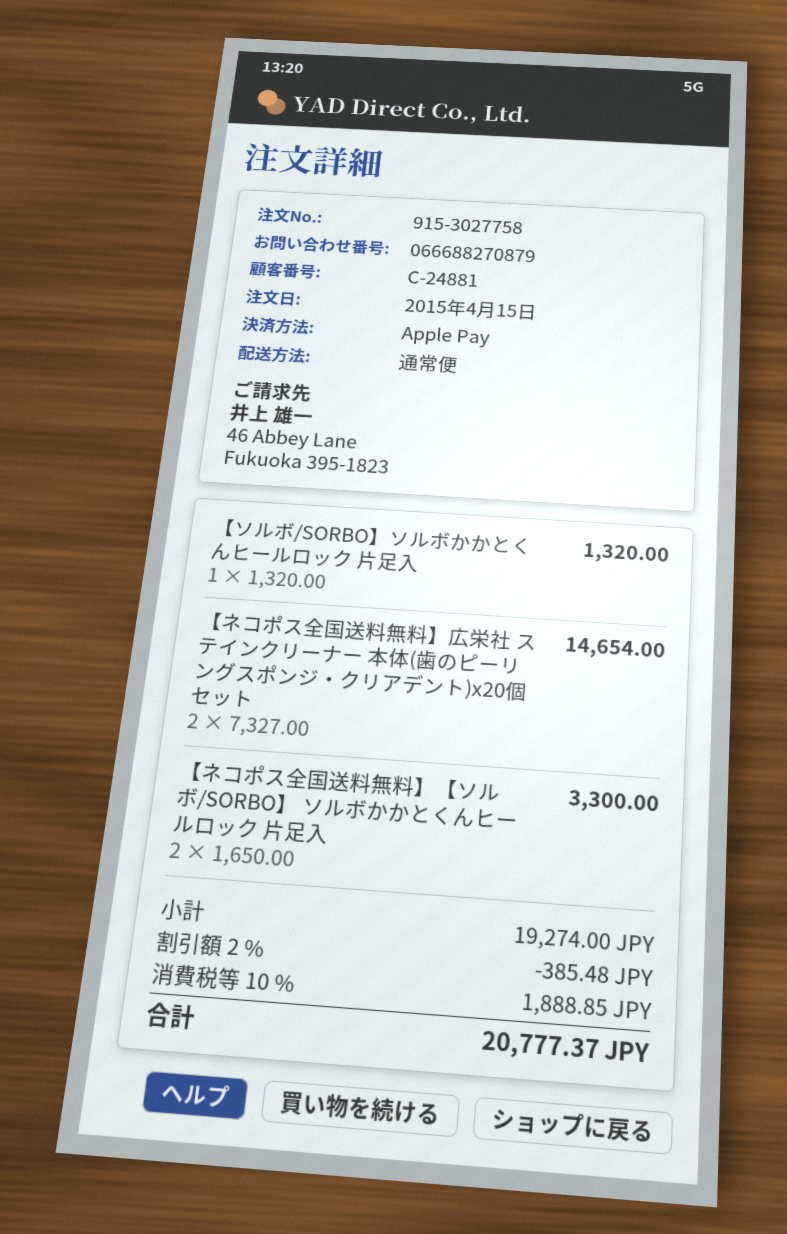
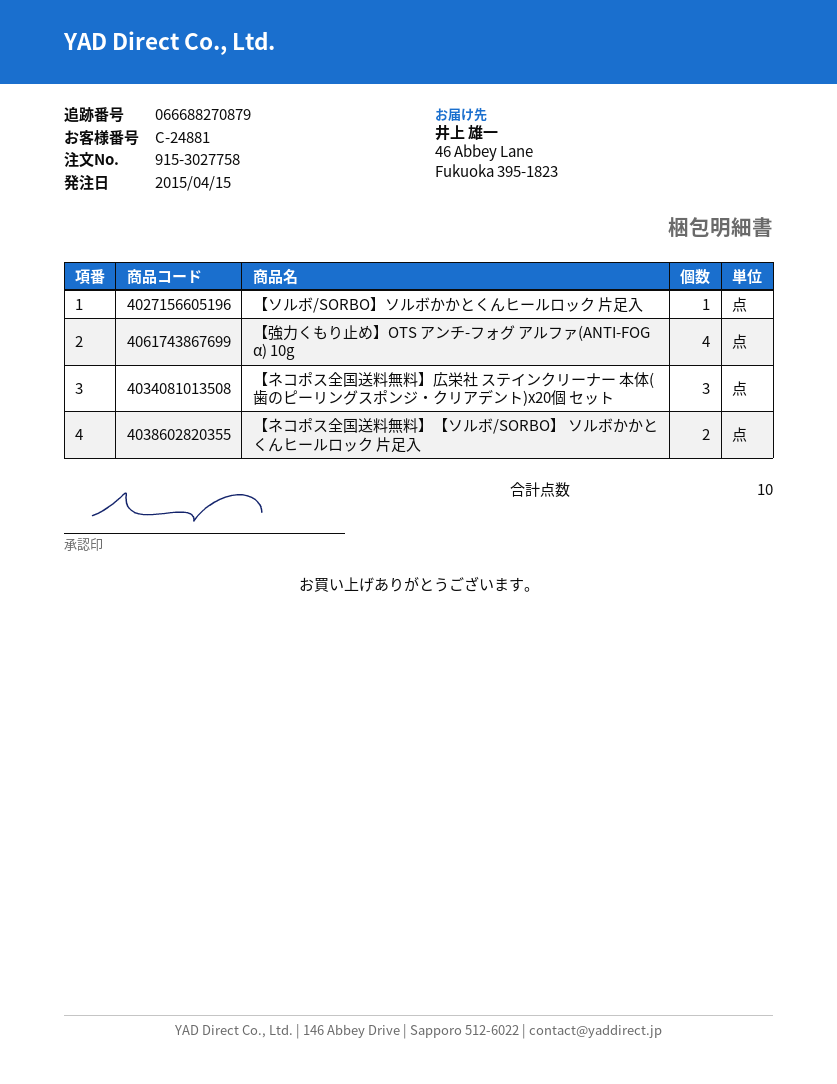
【ネコポス全国送料無料】広栄社 ステインクリーナー 本体(歯のピーリングスポンジ・クリアデント)x20個 セット: 2 -> 3
【強力くもり止め】OTS アンチ-フォグ アルファ(ANTI-FOG α) 10g: none -> 4

